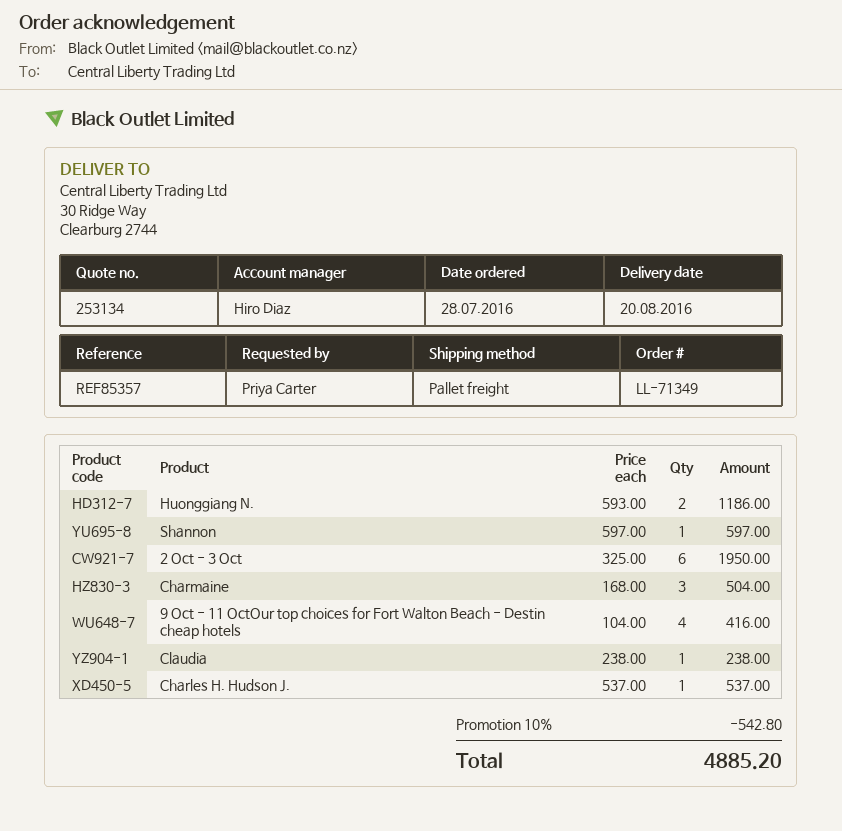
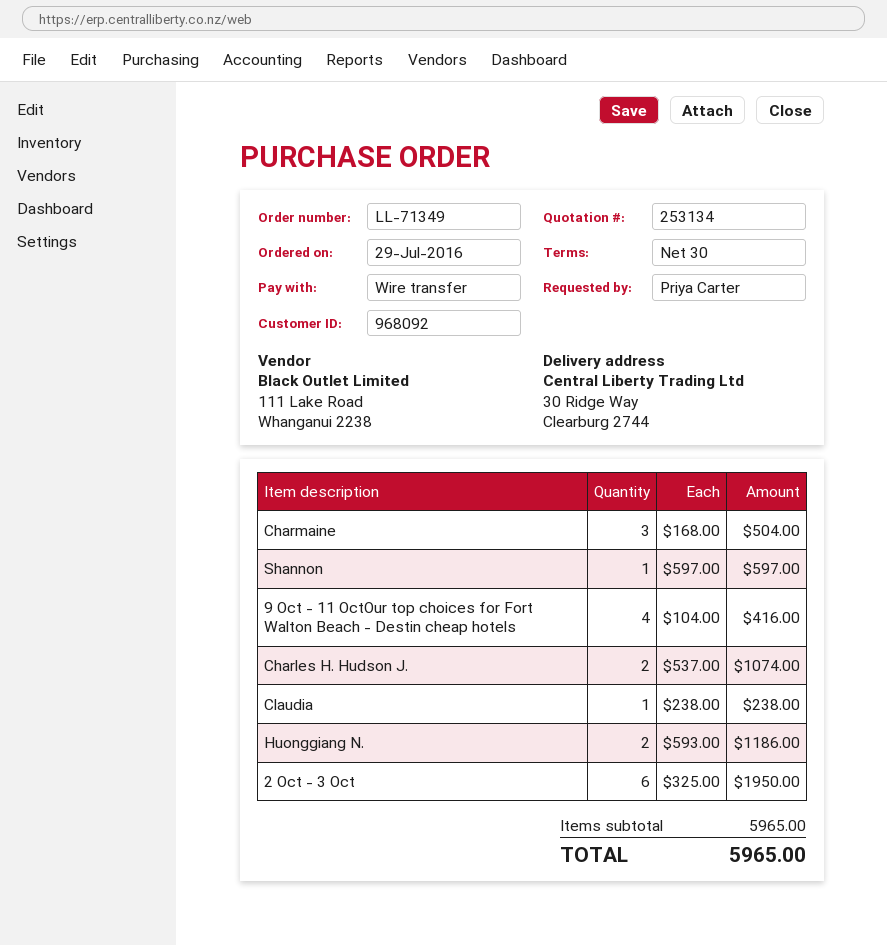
order date: 2016-07-28 -> 2016-07-29
Charles H. Hudson J.: 1 x 537.00 = 537.00 -> 2 x 537.00 = 1074.00
discount: 10% = 542.80 -> none
total: 4885.20 -> 5965.00

